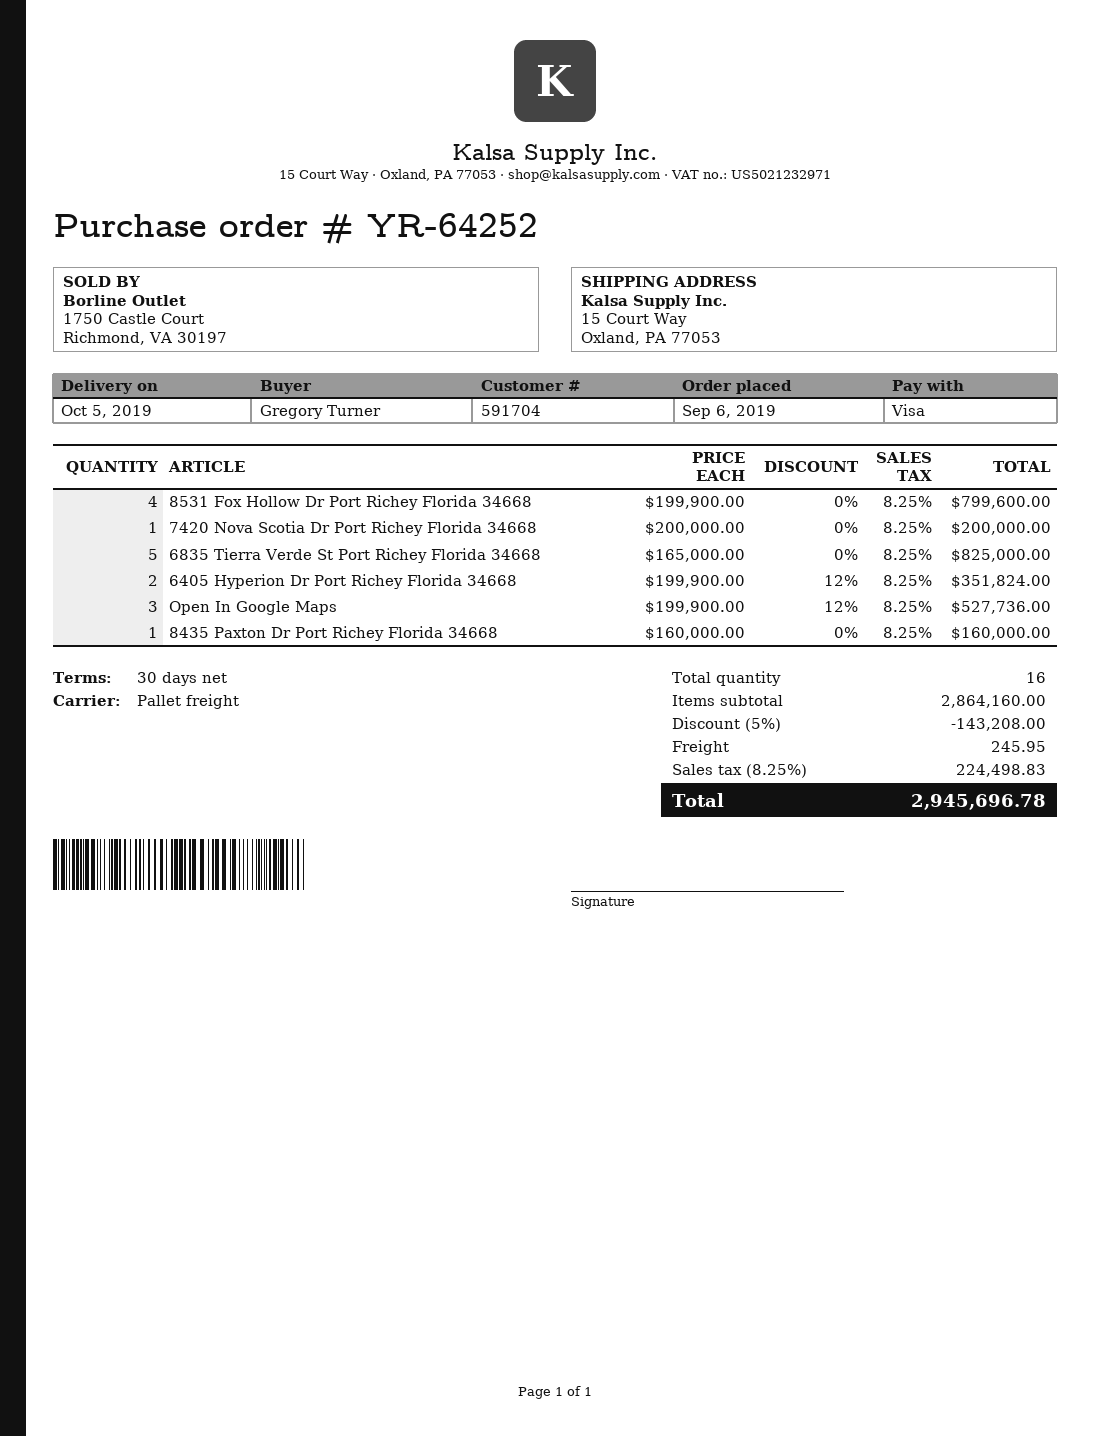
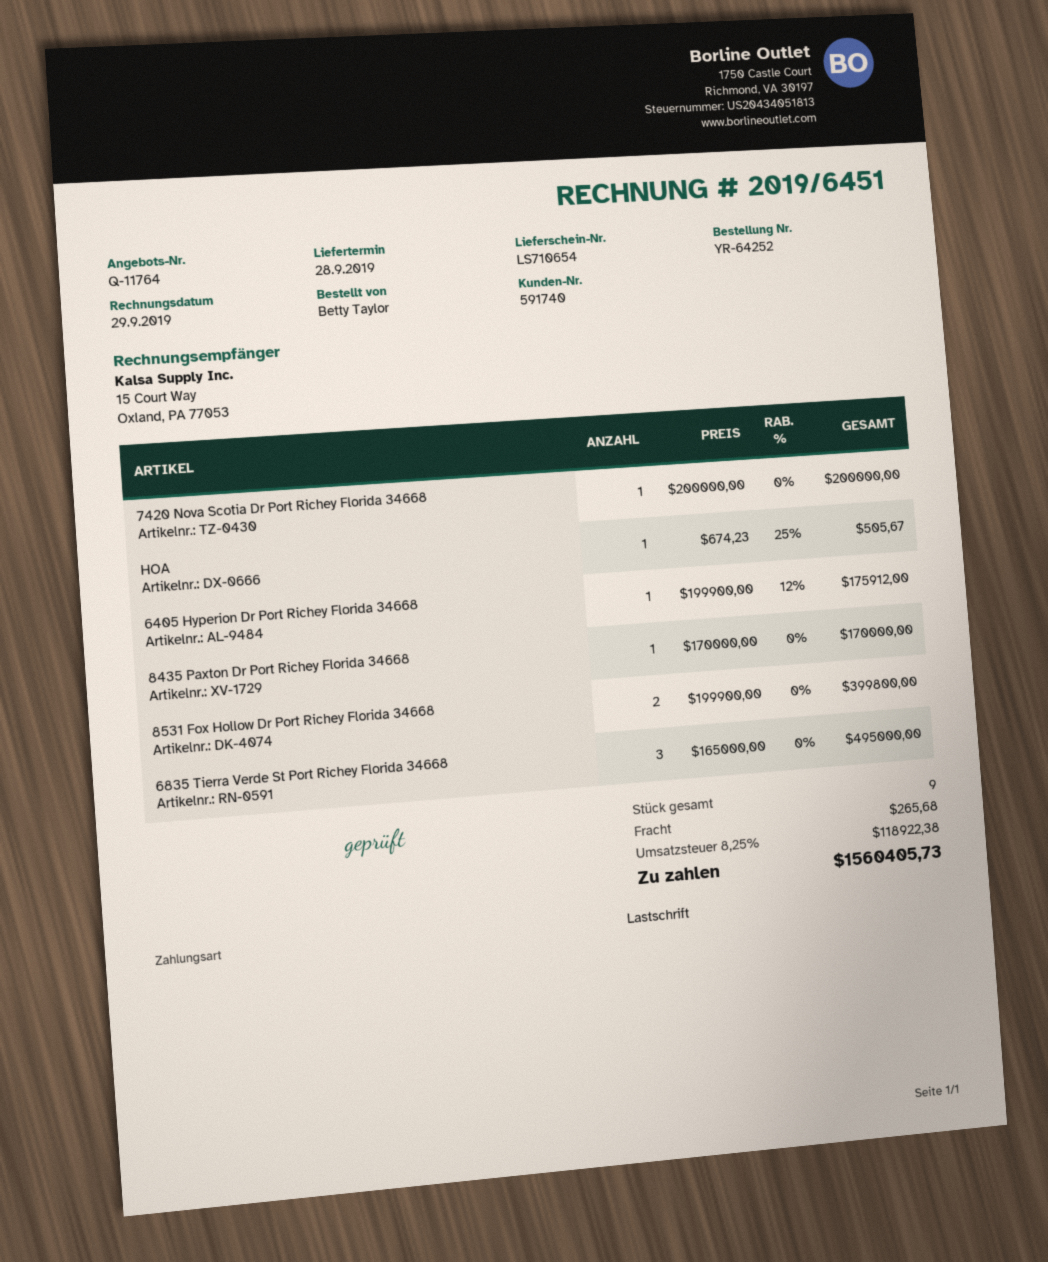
delivery date: 2019-10-05 -> 2019-09-28
customer number: 591704 -> 591740
ordered by: Gregory Turner -> Betty Taylor
payment method: Visa -> direct debit
8531 Fox Hollow Dr Port Richey Florida 34668: 4 x 199900.00 = 799600.00 -> 2 x 199900.00 = 399800.00
6835 Tierra Verde St Port Richey Florida 34668: 5 x 165000.00 = 825000.00 -> 3 x 165000.00 = 495000.00
6405 Hyperion Dr Port Richey Florida 34668: 2 x 199900.00 - 12% = 351824.00 -> 1 x 199900.00 - 12% = 175912.00
Open In Google Maps: 3 x 199900.00 - 12% = 527736.00 -> none
8435 Paxton Dr Port Richey Florida 34668: 1 x 160000.00 = 160000.00 -> 1 x 170000.00 = 170000.00
HOA: none -> 1 x 674.23 - 25% = 505.67
total quantity: 16 -> 9
discount: 5% = 143208.00 -> none
shipping: 245.95 -> 265.68
tax: 8.25% = 224498.83 -> 8.25% = 118922.38
total: 2945696.78 -> 1560405.73

